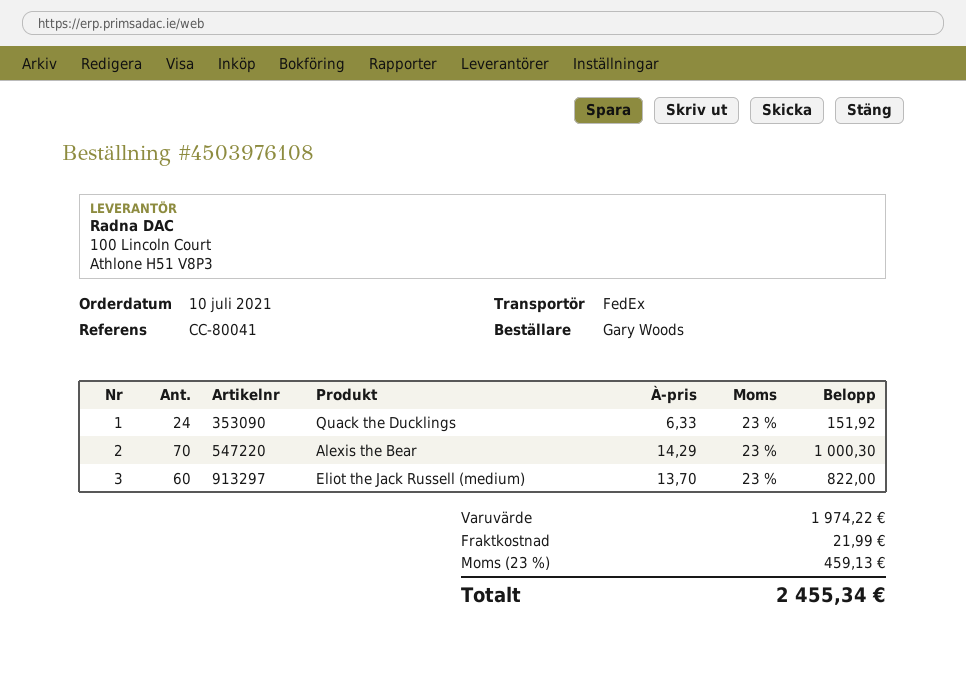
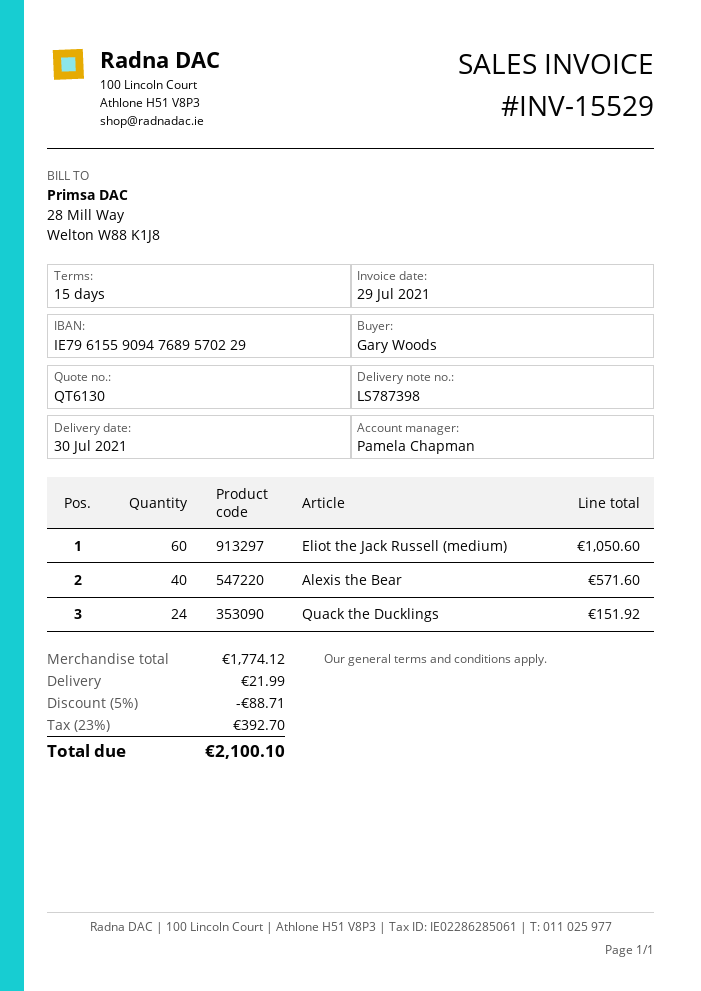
Alexis the Bear: 70 for 1000.30 -> 40 for 571.60
Eliot the Jack Russell (medium): 60 for 822.00 -> 60 for 1050.60
subtotal: 1974.22 -> 1774.12
discount: none -> 5% = 88.71
tax: 23% = 459.13 -> 23% = 392.70
total: 2455.34 -> 2100.10

